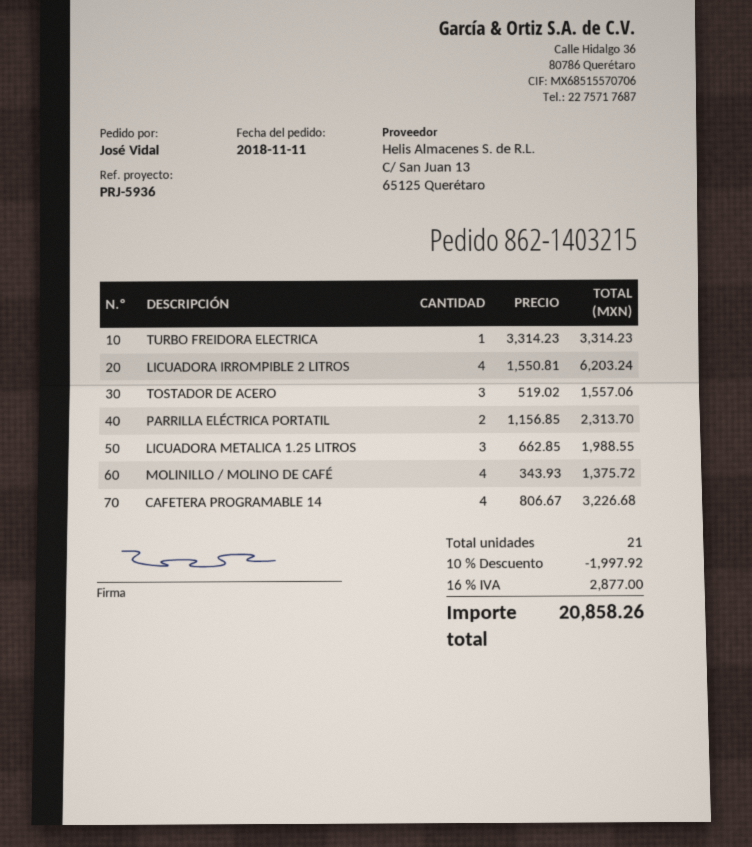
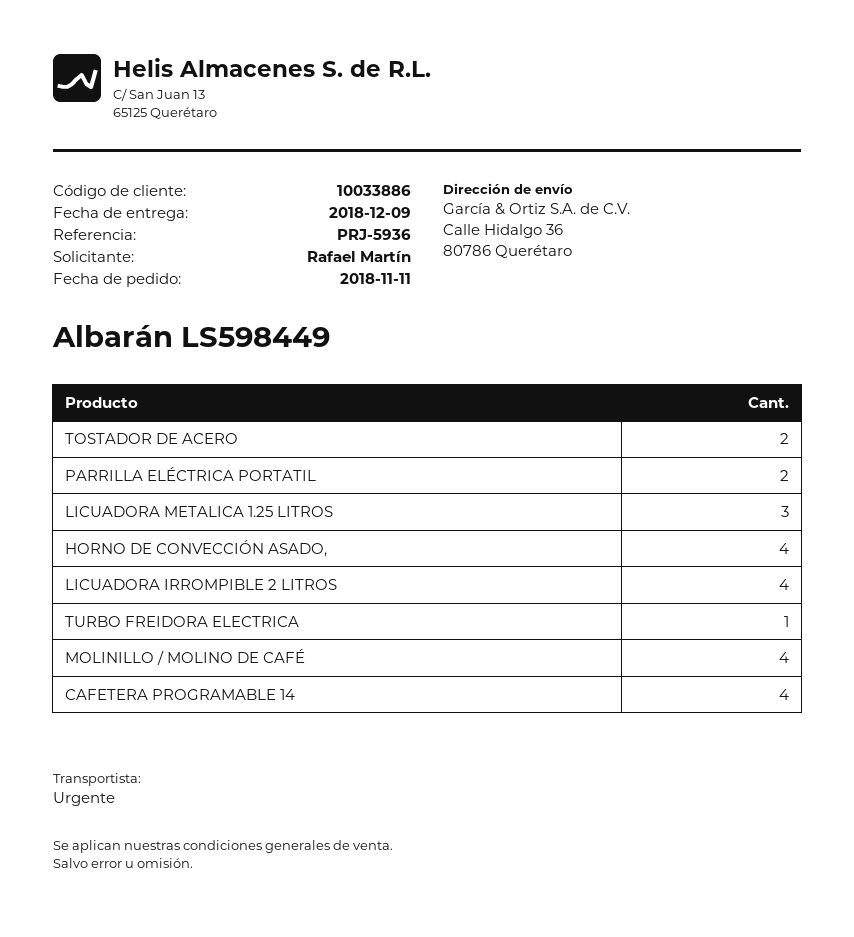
ordered by: José Vidal -> Rafael Martín
TOSTADOR DE ACERO: 3 -> 2
HORNO DE CONVECCIÓN ASADO,: none -> 4

